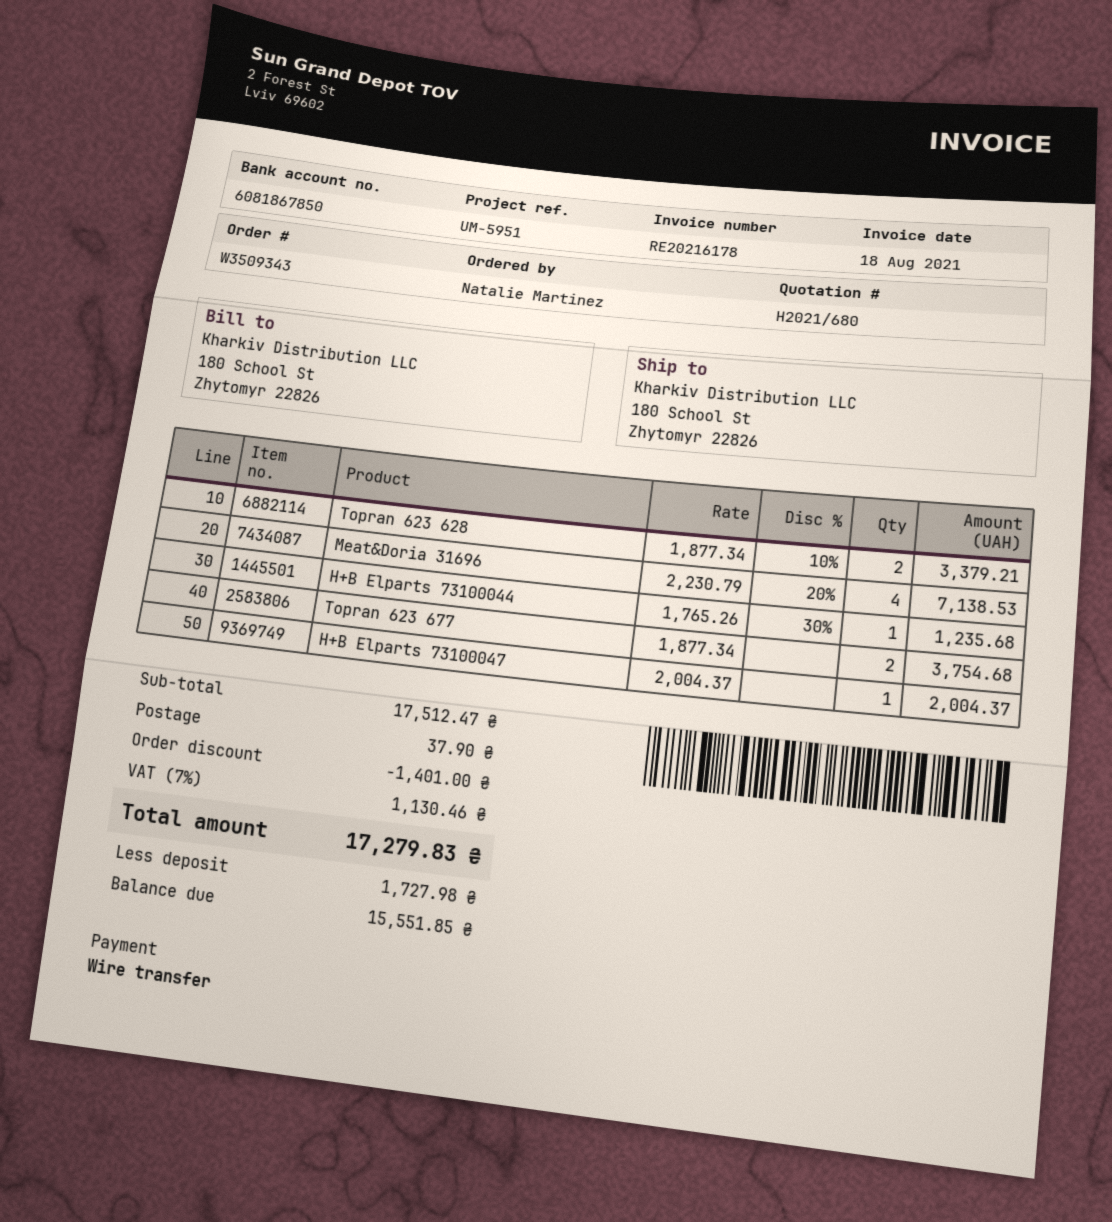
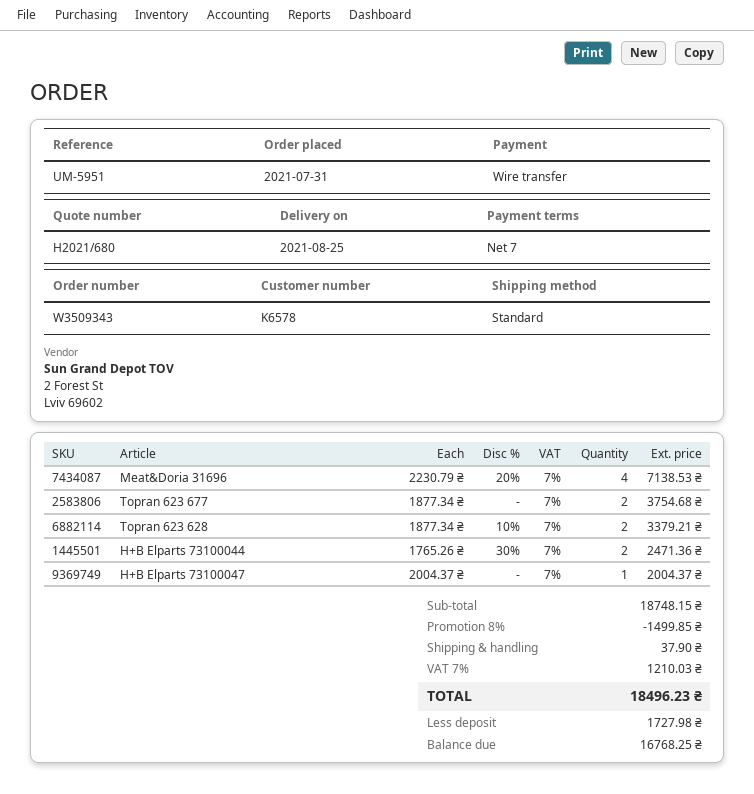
H+B Elparts 73100044: 1 x 1765.26 - 30% = 1235.68 -> 2 x 1765.26 - 30% = 2471.36
subtotal: 17512.47 -> 18748.15
discount: 1401.00 -> 1499.85
tax: 7% = 1130.46 -> 7% = 1210.03
total: 17279.83 -> 18496.23
balance: 15551.85 -> 16768.25

